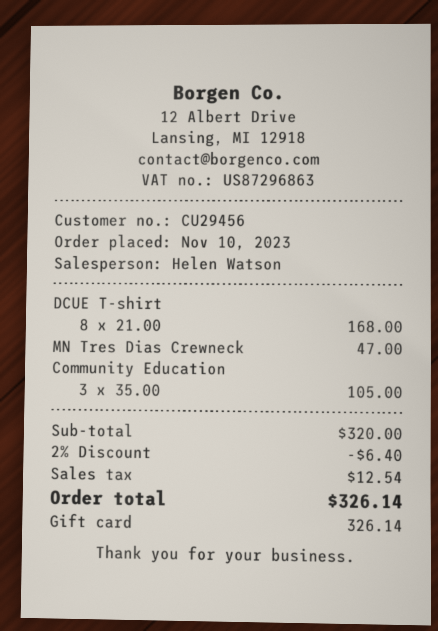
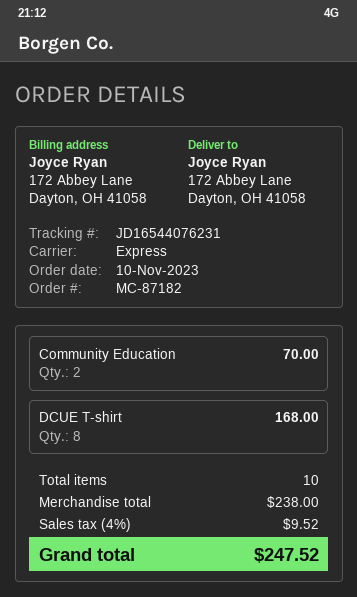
MN Tres Dias Crewneck: 1 for 47.00 -> none
Community Education: 3 for 105.00 -> 2 for 70.00
subtotal: 320.00 -> 238.00
discount: 2% = 6.40 -> none
tax: 12.54 -> 9.52
total: 326.14 -> 247.52

